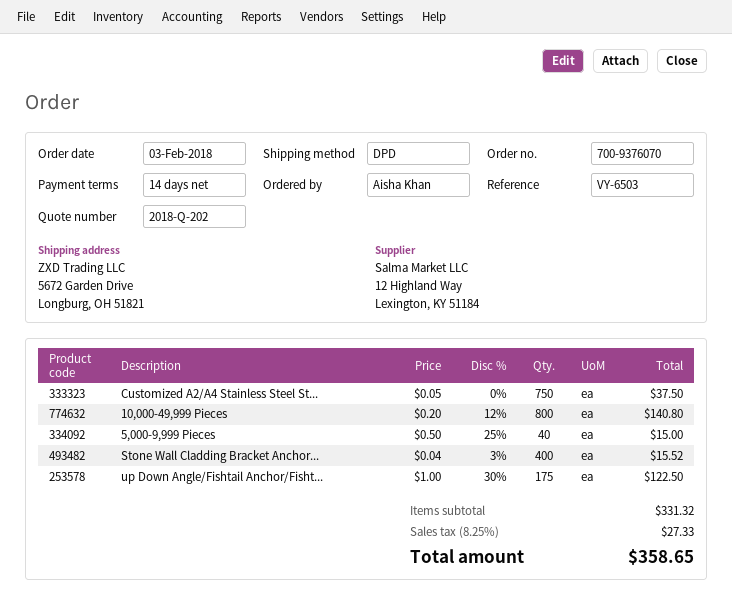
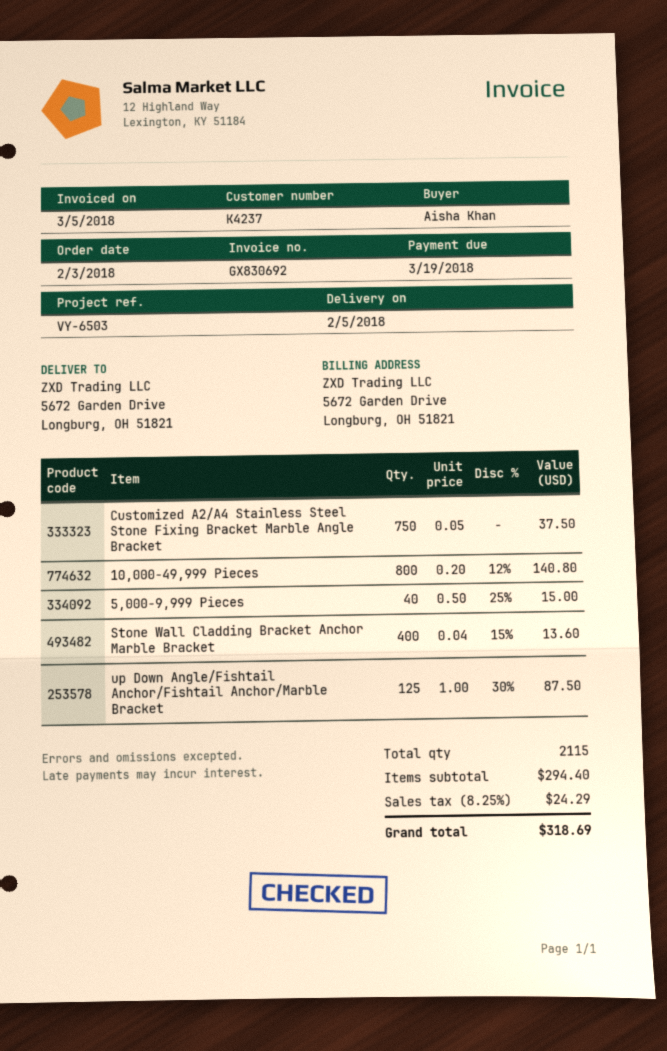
Stone Wall Cladding Bracket Anchor...: 400 x 0.04 - 3% = 15.52 -> 400 x 0.04 - 15% = 13.60
up Down Angle/Fishtail Anchor/Fisht...: 175 x 1.00 - 30% = 122.50 -> 125 x 1.00 - 30% = 87.50
subtotal: 331.32 -> 294.40
tax: 8.25% = 27.33 -> 8.25% = 24.29
total: 358.65 -> 318.69

